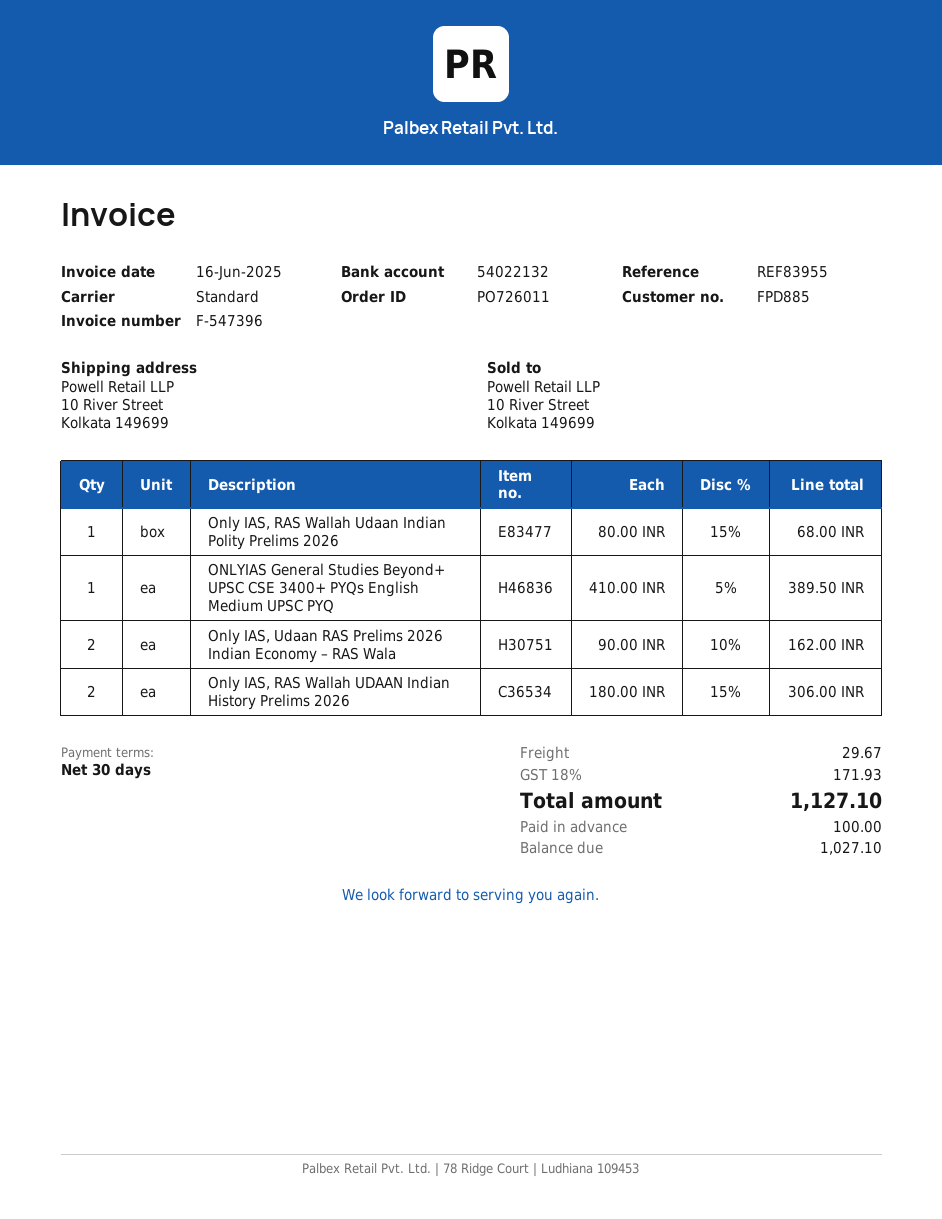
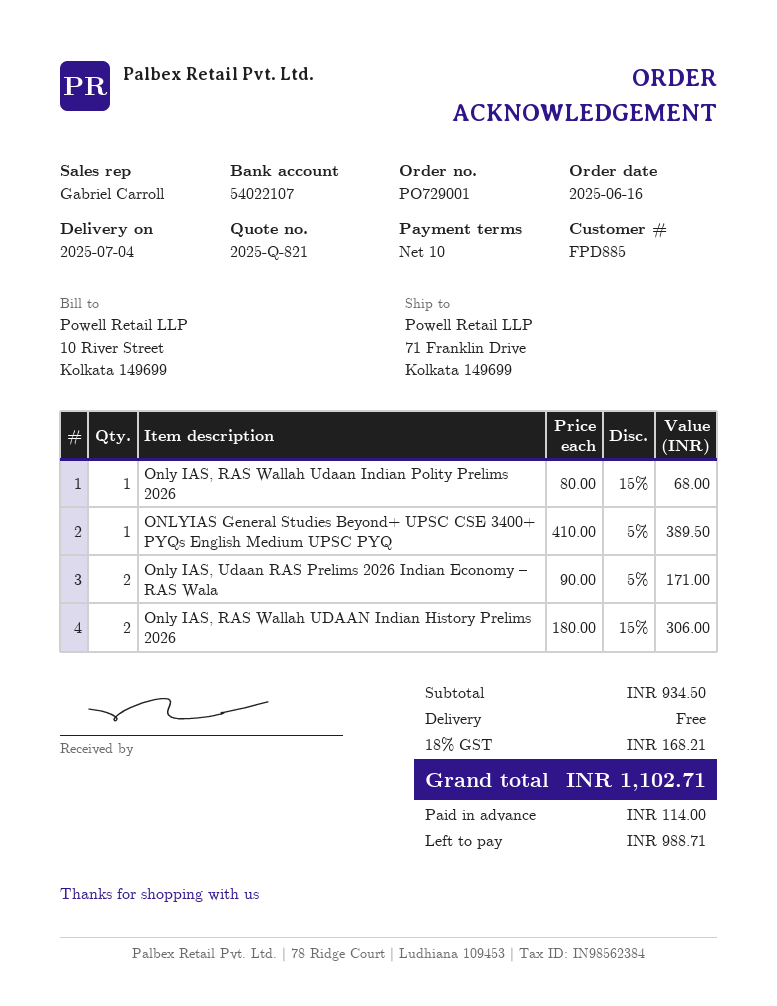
order number: PO726011 -> PO729001
payment terms: 30 days -> 10 days
bank account: 54022132 -> 54022107
ship to: 10 River Street, Kolkata 149699 -> 71 Franklin Drive, Kolkata 149699
Only IAS, Udaan RAS Prelims 2026 Indian Economy – RAS Wala: 2 x 90.00 - 10% = 162.00 -> 2 x 90.00 - 5% = 171.00
shipping: 29.67 -> 0.00
tax: 18% = 171.93 -> 18% = 168.21
total: 1127.10 -> 1102.71
deposit: 100.00 -> 114.00
balance: 1027.10 -> 988.71

